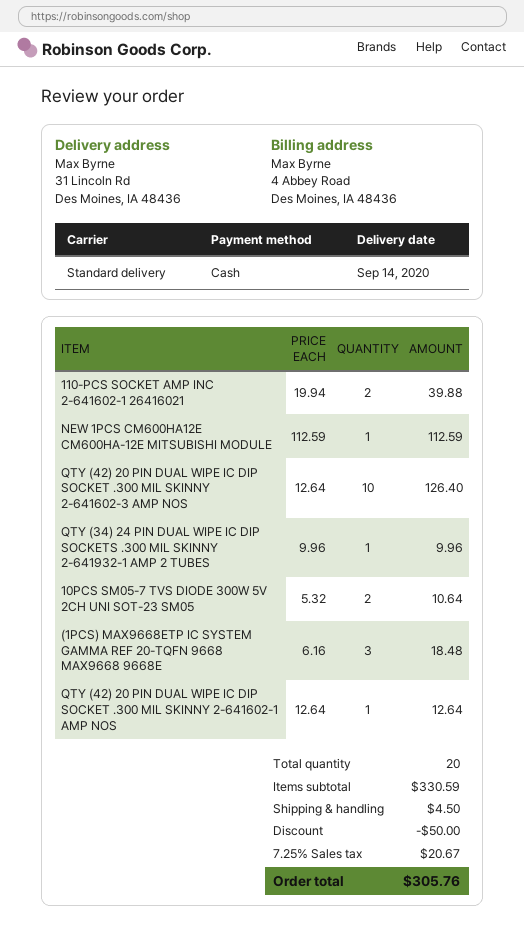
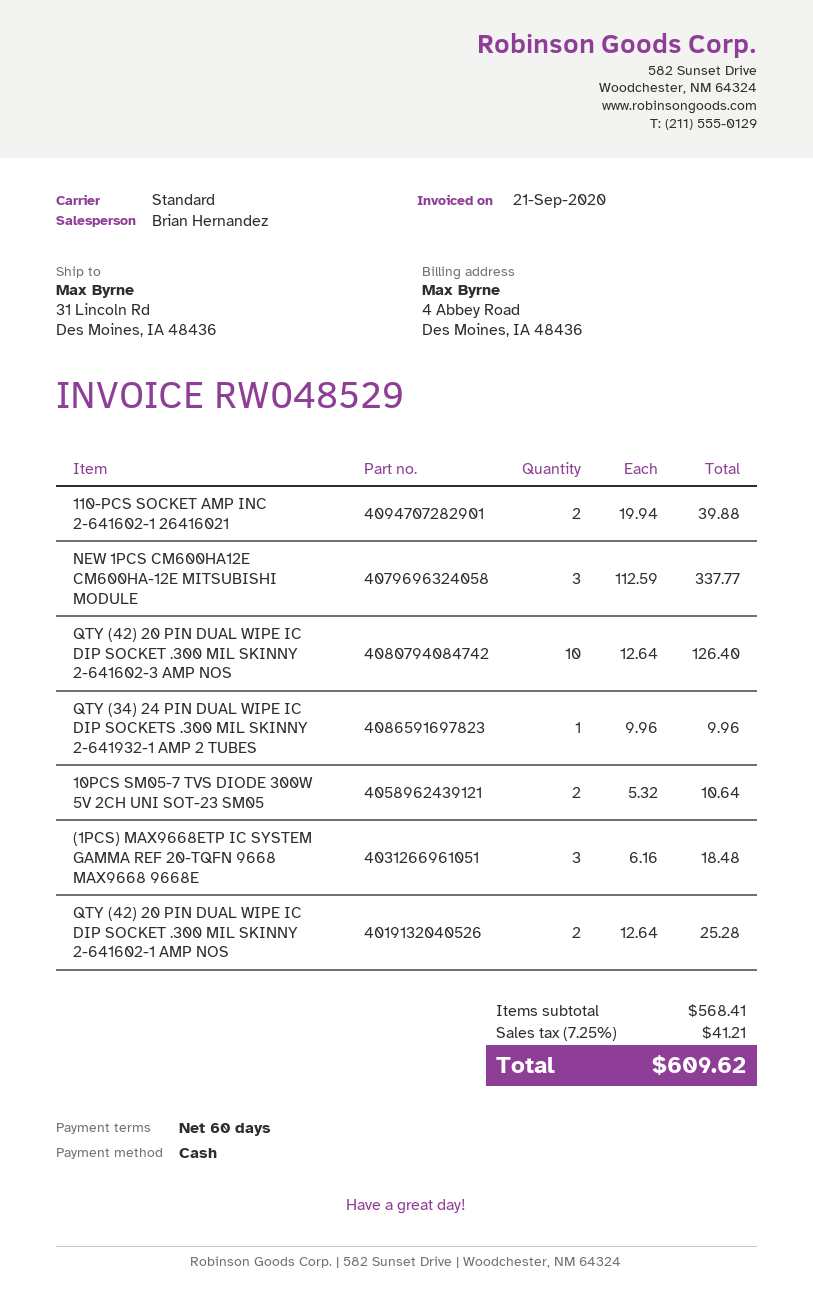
NEW 1PCS CM600HA12E CM600HA-12E MITSUBISHI MODULE: 1 x 112.59 = 112.59 -> 3 x 112.59 = 337.77
QTY (42) 20 PIN DUAL WIPE IC DIP SOCKET .300 MIL SKINNY 2-641602-1 AMP NOS: 1 x 12.64 = 12.64 -> 2 x 12.64 = 25.28
subtotal: 330.59 -> 568.41
discount: 50.00 -> none
shipping: 4.50 -> none
tax: 7.25% = 20.67 -> 7.25% = 41.21
total: 305.76 -> 609.62

